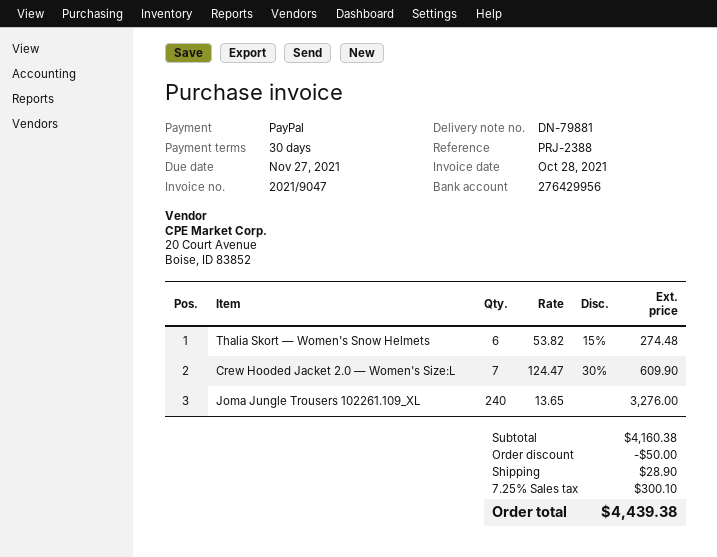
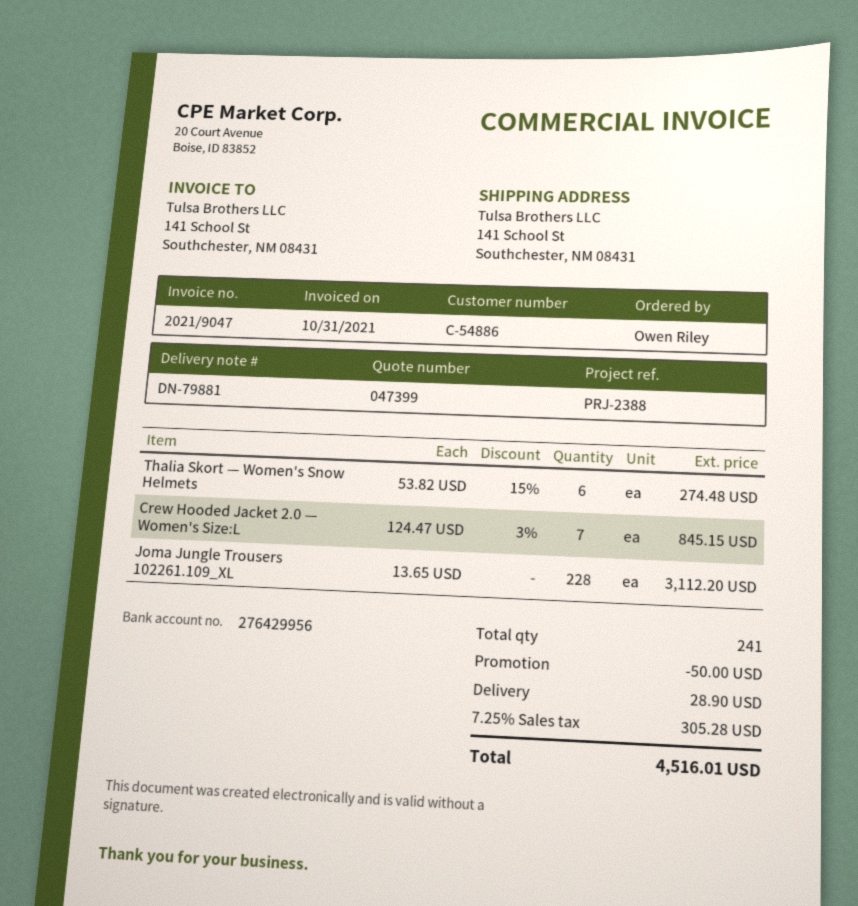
invoice date: 2021-10-28 -> 2021-10-31
Crew Hooded Jacket 2.0 — Women's Size:L: 7 x 124.47 - 30% = 609.90 -> 7 x 124.47 - 3% = 845.15
Joma Jungle Trousers 102261.109_XL: 240 x 13.65 = 3276.00 -> 228 x 13.65 = 3112.20
tax: 7.25% = 300.10 -> 7.25% = 305.28
total: 4439.38 -> 4516.01

